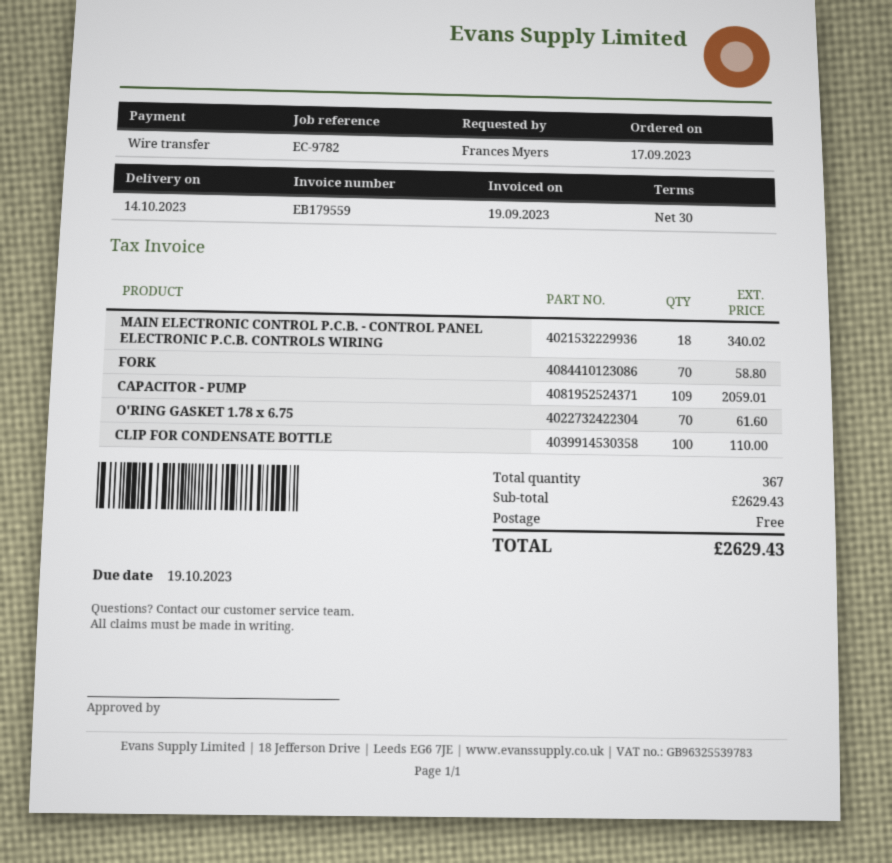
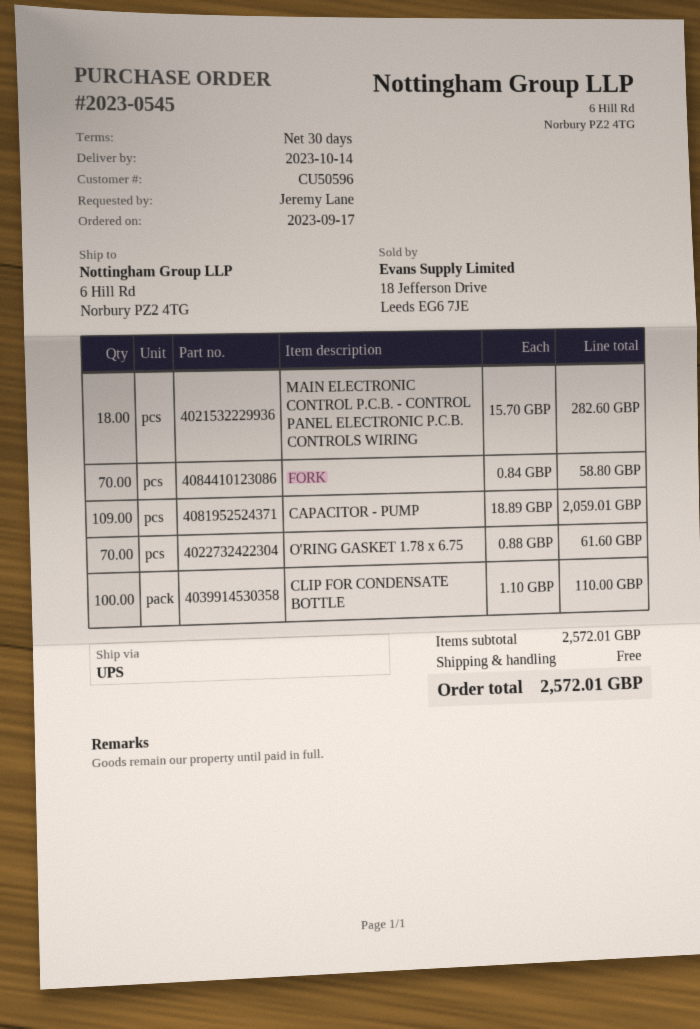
ordered by: Frances Myers -> Jeremy Lane
MAIN ELECTRONIC CONTROL P.C.B. - CONTROL PANEL ELECTRONIC P.C.B. CONTROLS WIRING: 18 for 340.02 -> 18 for 282.60
subtotal: 2629.43 -> 2572.01
total: 2629.43 -> 2572.01

